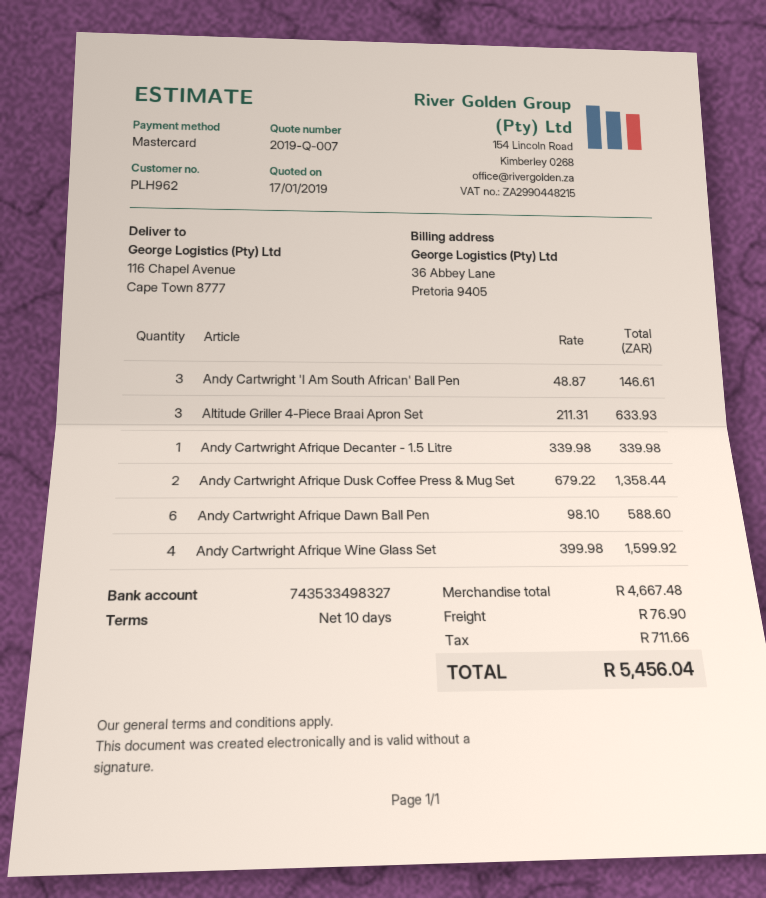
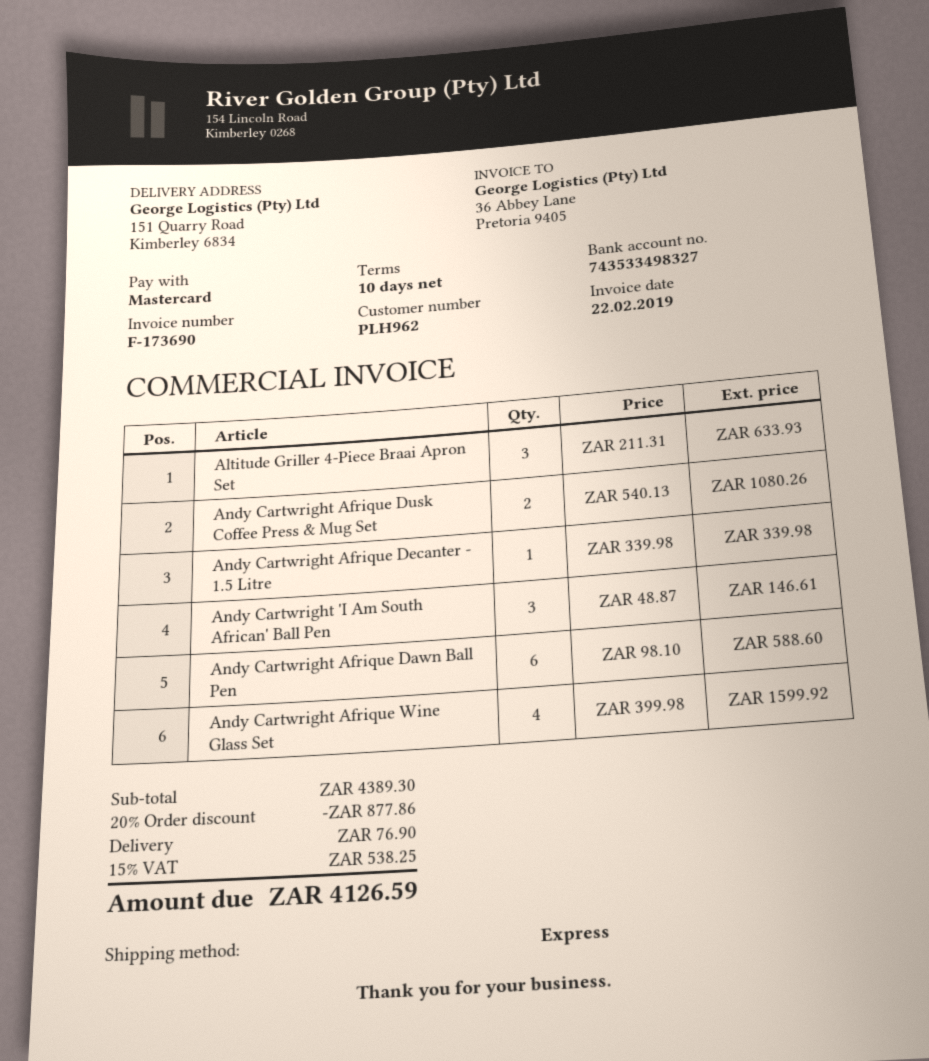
ship to: 116 Chapel Avenue, Cape Town 8777 -> 151 Quarry Road, Kimberley 6834
Andy Cartwright Afrique Dusk Coffee Press & Mug Set: 2 x 679.22 = 1358.44 -> 2 x 540.13 = 1080.26
subtotal: 4667.48 -> 4389.30
discount: none -> 20% = 877.86
tax: 711.66 -> 538.25
total: 5456.04 -> 4126.59

